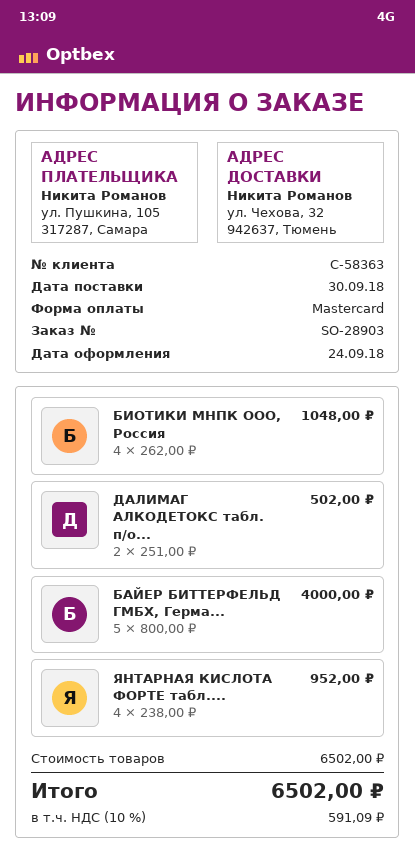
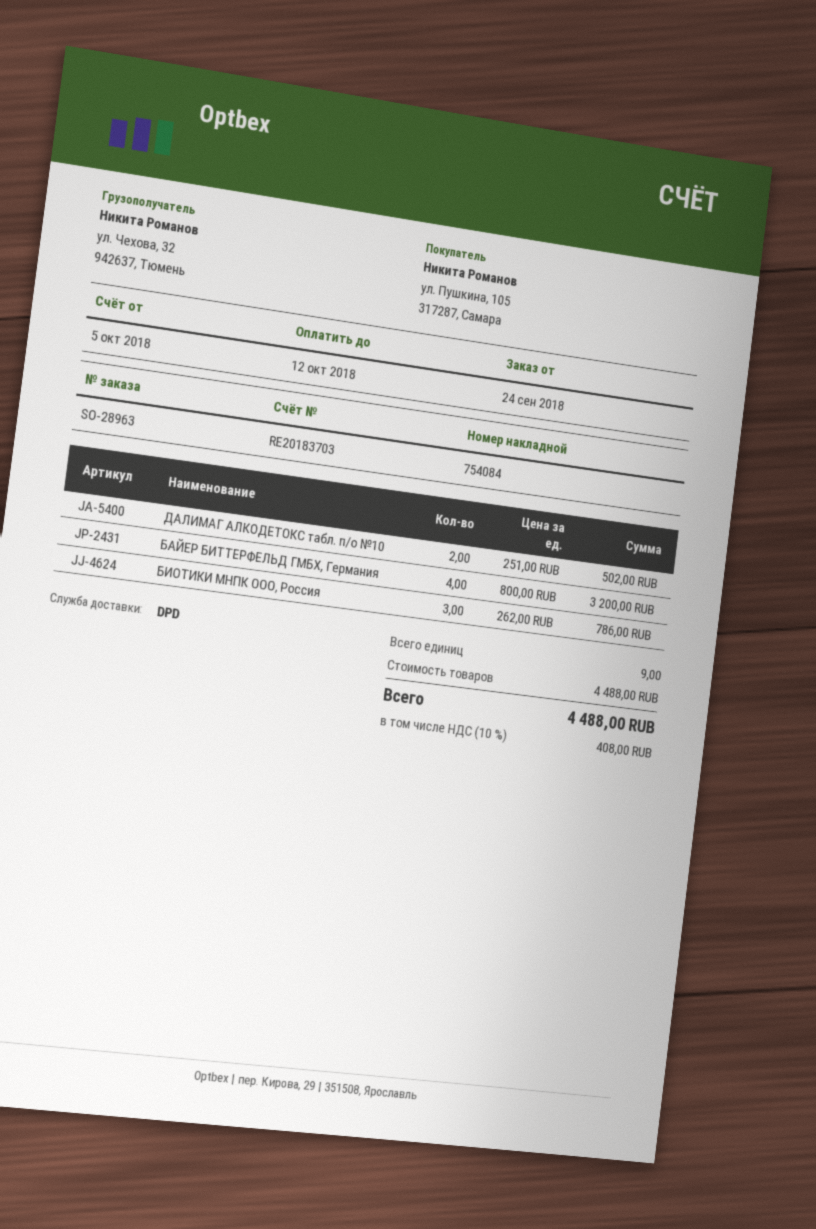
order number: SO-28903 -> SO-28963
БИОТИКИ МНПК ООО, Россия: 4 x 262.00 = 1048.00 -> 3 x 262.00 = 786.00
БАЙЕР БИТТЕРФЕЛЬД ГМБХ, Герма...: 5 x 800.00 = 4000.00 -> 4 x 800.00 = 3200.00
ЯНТАРНАЯ КИСЛОТА ФОРТЕ табл....: 4 x 238.00 = 952.00 -> none
subtotal: 6502.00 -> 4488.00
tax: 10% = 591.09 -> 10% = 408.00
total: 6502.00 -> 4488.00

